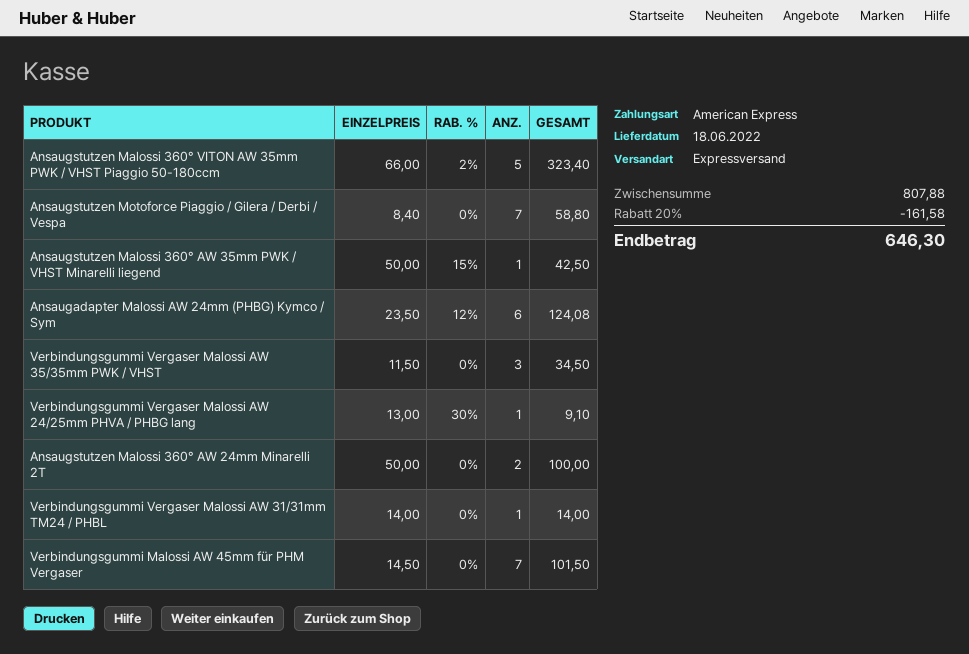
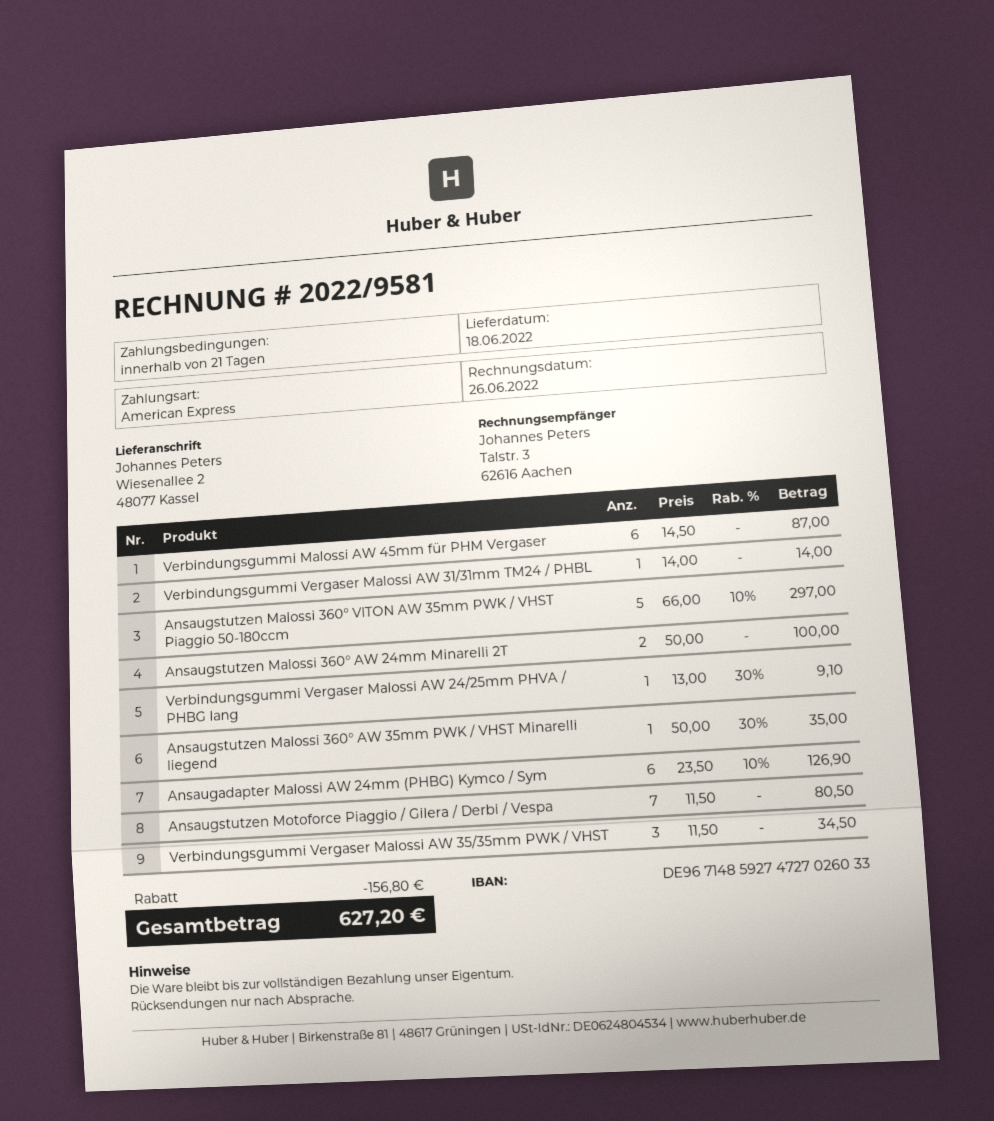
Ansaugstutzen Malossi 360° VITON AW 35mm PWK / VHST Piaggio 50-180ccm: 5 x 66.00 - 2% = 323.40 -> 5 x 66.00 - 10% = 297.00
Ansaugstutzen Motoforce Piaggio / Gilera / Derbi / Vespa: 7 x 8.40 = 58.80 -> 7 x 11.50 = 80.50
Ansaugstutzen Malossi 360° AW 35mm PWK / VHST Minarelli liegend: 1 x 50.00 - 15% = 42.50 -> 1 x 50.00 - 30% = 35.00
Ansaugadapter Malossi AW 24mm (PHBG) Kymco / Sym: 6 x 23.50 - 12% = 124.08 -> 6 x 23.50 - 10% = 126.90
Verbindungsgummi Malossi AW 45mm für PHM Vergaser: 7 x 14.50 = 101.50 -> 6 x 14.50 = 87.00
discount: 161.58 -> 156.80
total: 646.30 -> 627.20

